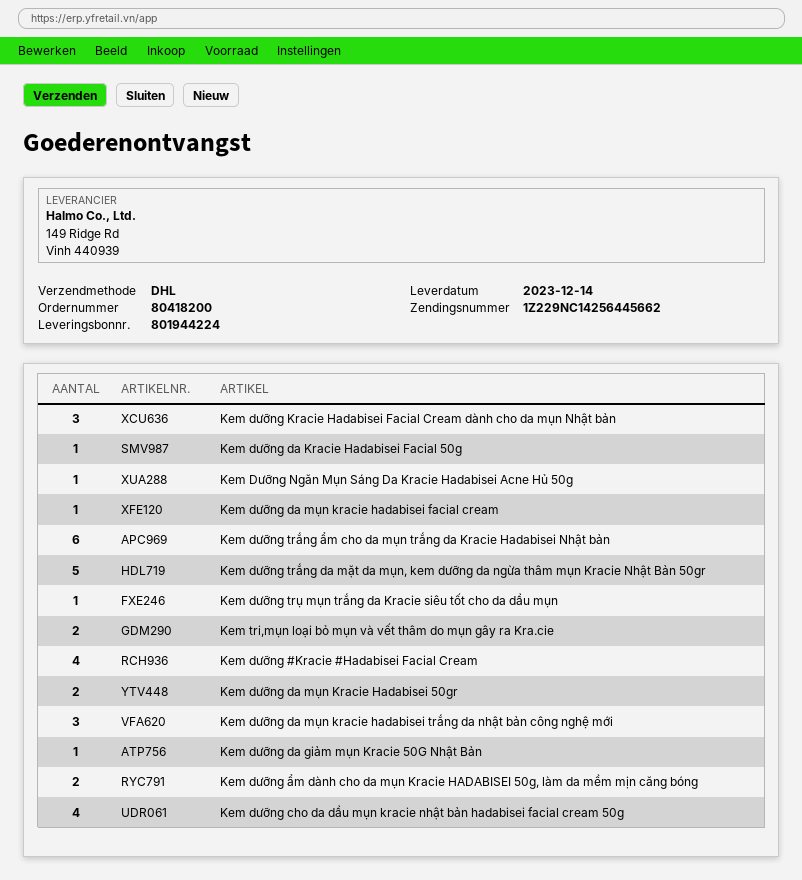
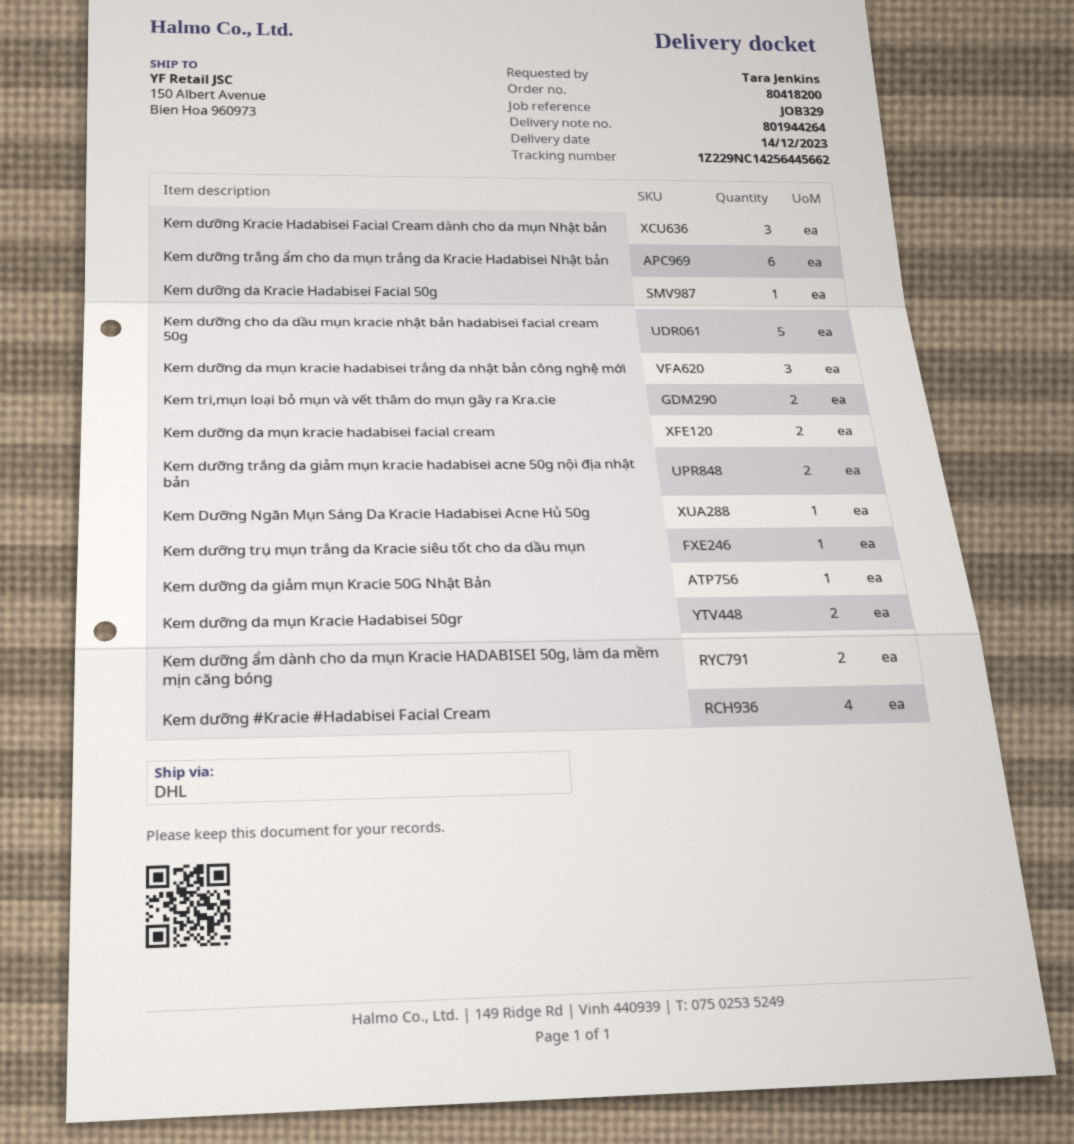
delivery note number: 801944224 -> 801944264
Kem dưỡng da mụn kracie hadabisei facial cream: 1 -> 2
Kem dưỡng trắng da mặt da mụn, kem dưỡng da ngừa thâm mụn Kracie Nhật Bản 50gr: 5 -> none
Kem dưỡng cho da dầu mụn kracie nhật bản hadabisei facial cream 50g: 4 -> 5
Kem dưỡng trắng da giảm mụn kracie hadabisei acne 50g nội địa nhật bản: none -> 2

